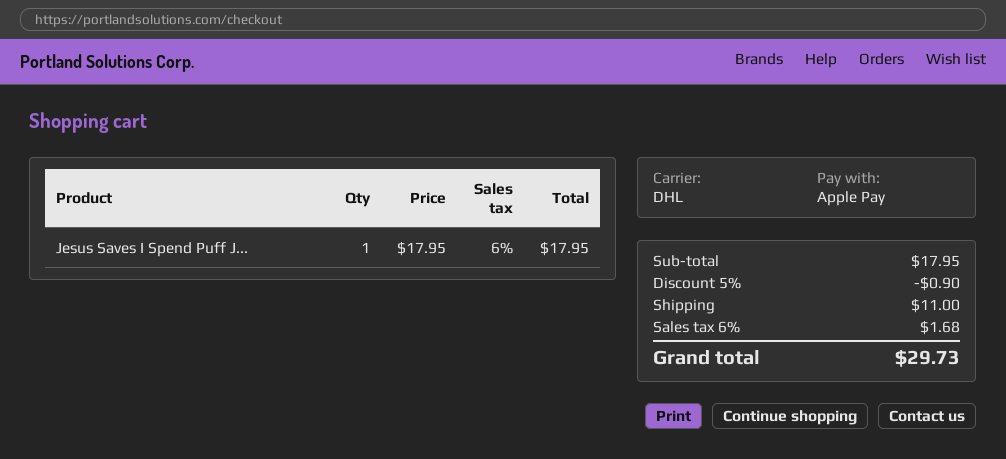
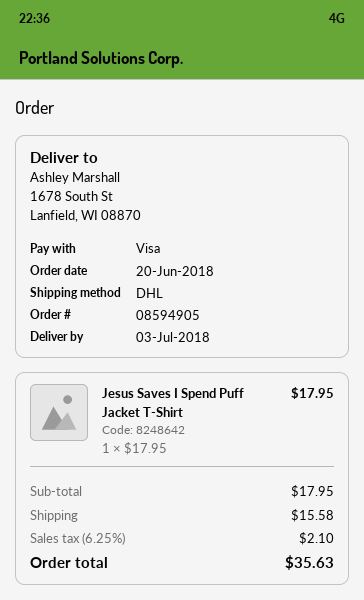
payment method: Apple Pay -> Visa
discount: 5% = 0.90 -> none
shipping: 11.00 -> 15.58
tax: 6% = 1.68 -> 6.25% = 2.10
total: 29.73 -> 35.63

